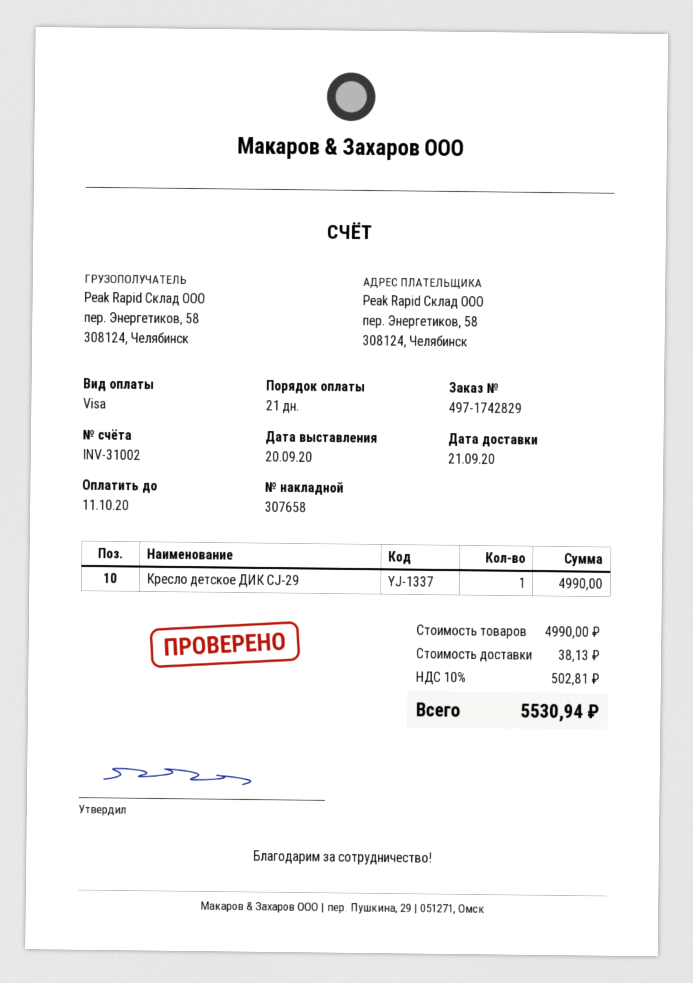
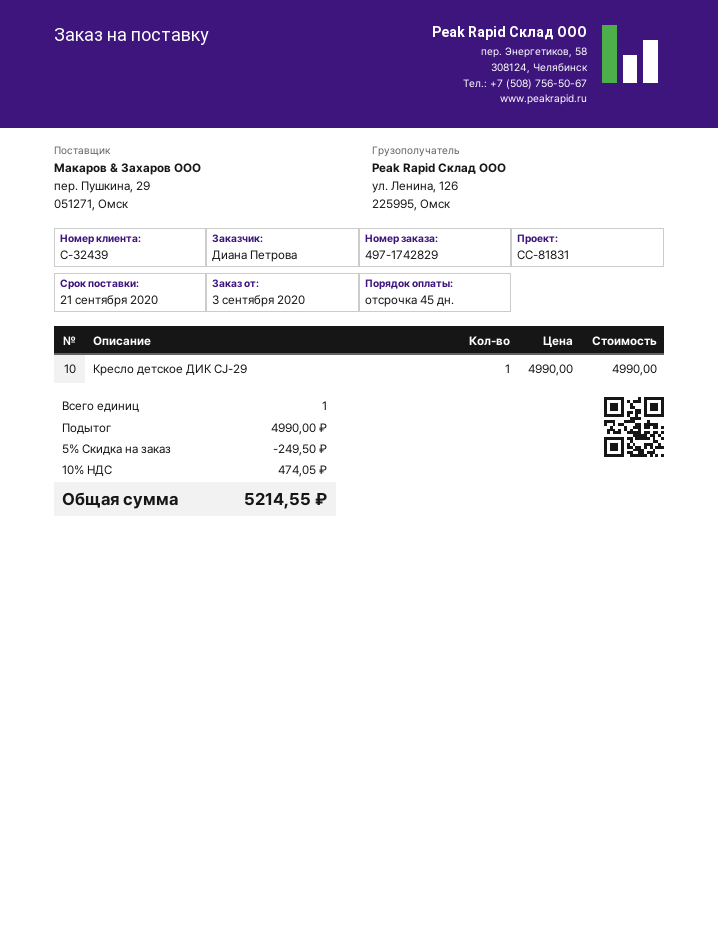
payment terms: 21 days -> 45 days
ship to: пер. Энергетиков, 58, 308124, Челябинск -> ул. Ленина, 126, 225995, Омск
discount: none -> 5% = 249.50
shipping: 38.13 -> none
tax: 10% = 502.81 -> 10% = 474.05
total: 5530.94 -> 5214.55

